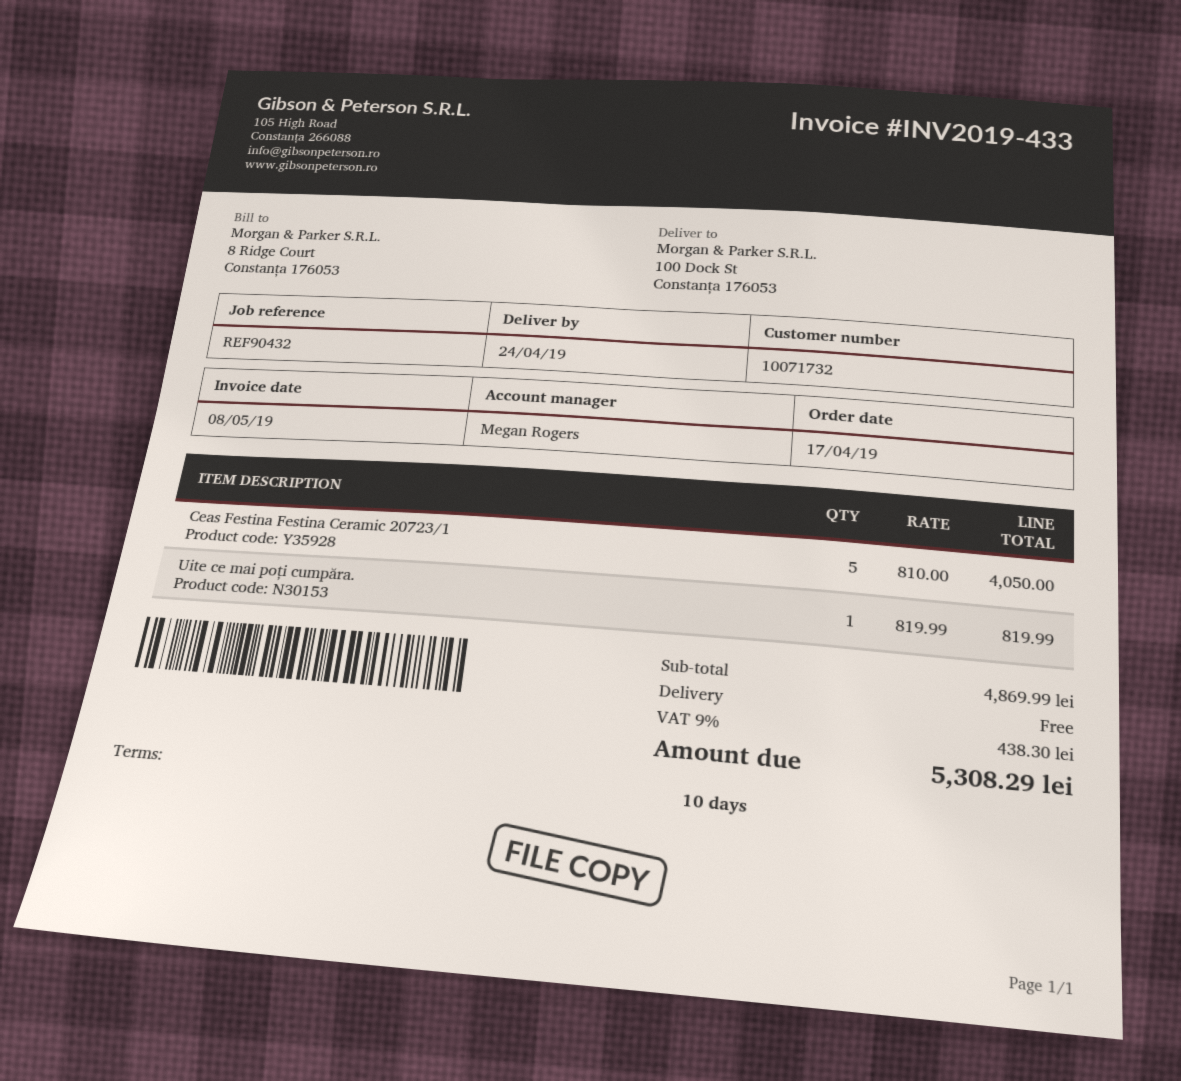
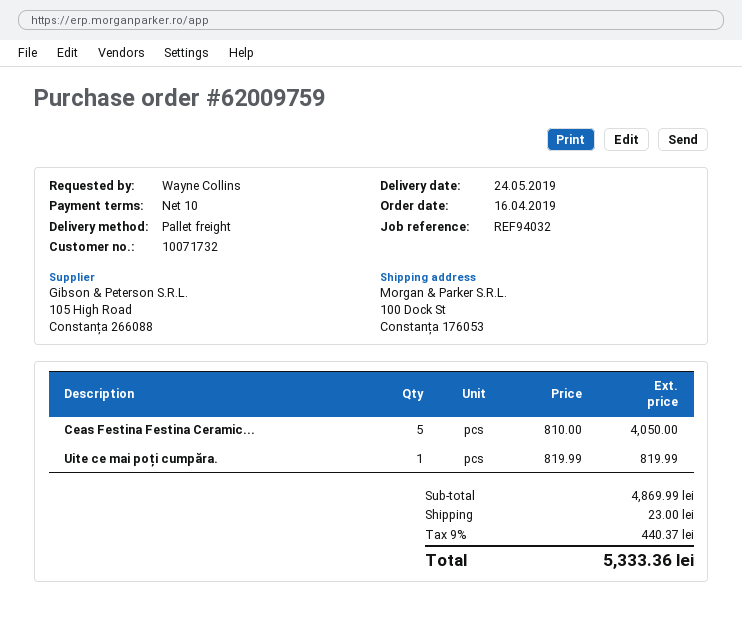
order date: 2019-04-17 -> 2019-04-16
delivery date: 2019-04-24 -> 2019-05-24
reference: REF90432 -> REF94032
shipping: 0.00 -> 23.00
tax: 9% = 438.30 -> 9% = 440.37
total: 5308.29 -> 5333.36

